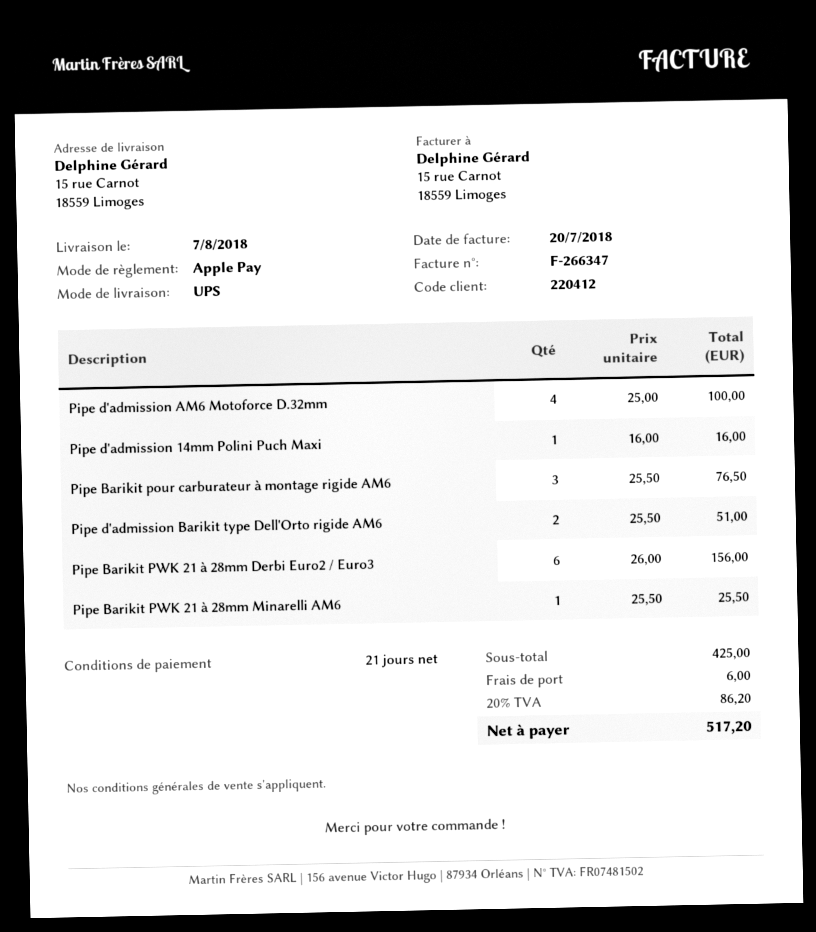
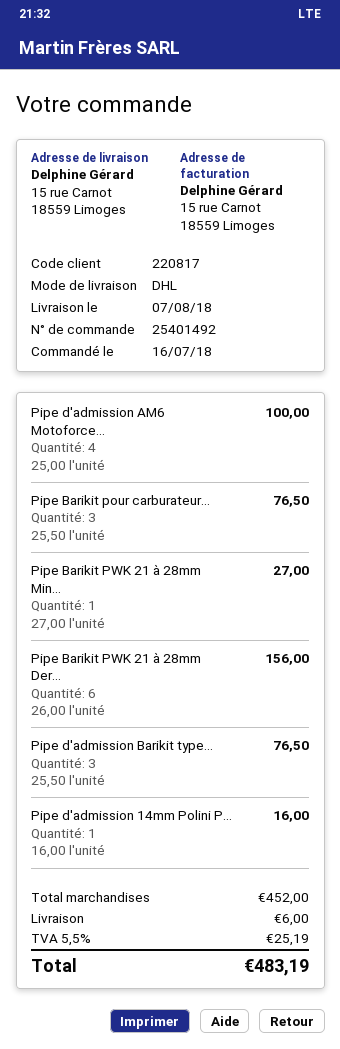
customer number: 220412 -> 220817
shipping method: UPS -> DHL
Pipe d'admission Barikit type Dell'Orto rigide AM6: 2 x 25.50 = 51.00 -> 3 x 25.50 = 76.50
Pipe Barikit PWK 21 à 28mm Minarelli AM6: 1 x 25.50 = 25.50 -> 1 x 27.00 = 27.00
subtotal: 425.00 -> 452.00
tax: 20% = 86.20 -> 5.5% = 25.19
total: 517.20 -> 483.19

